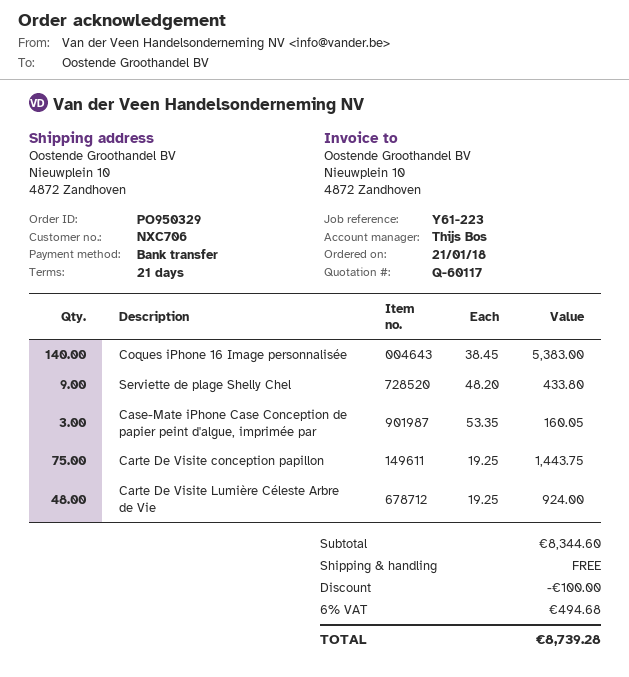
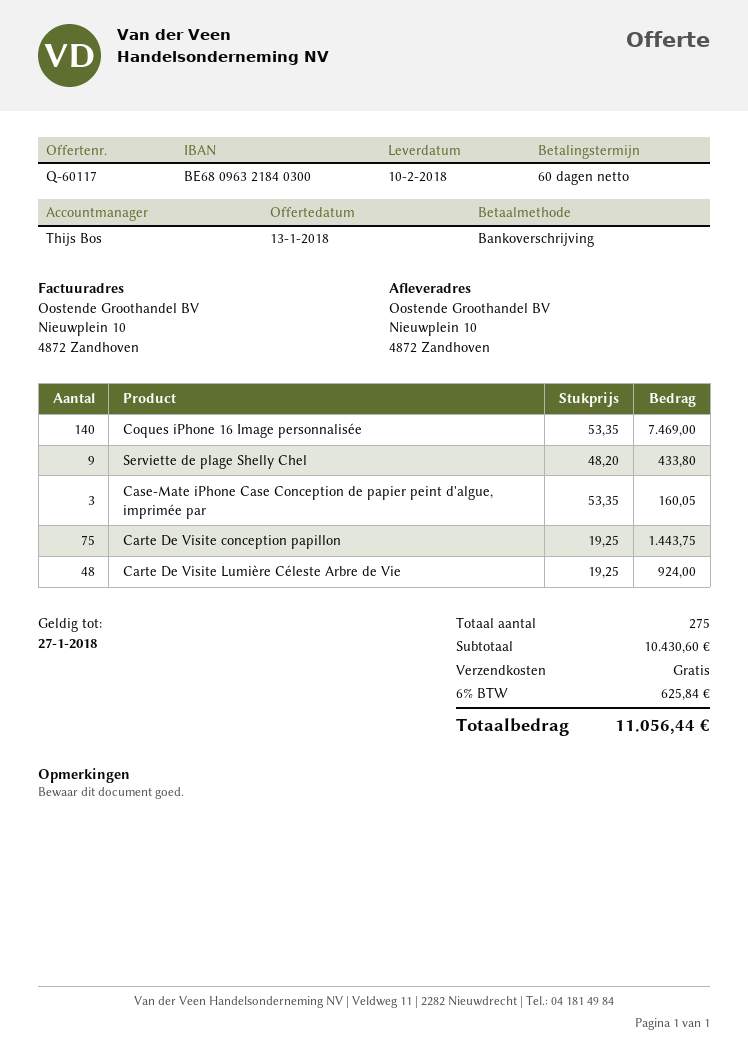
payment terms: 21 days -> 60 days
Coques iPhone 16 Image personnalisée: 140 x 38.45 = 5383.00 -> 140 x 53.35 = 7469.00
subtotal: 8344.60 -> 10430.60
discount: 100.00 -> none
tax: 6% = 494.68 -> 6% = 625.84
total: 8739.28 -> 11056.44

